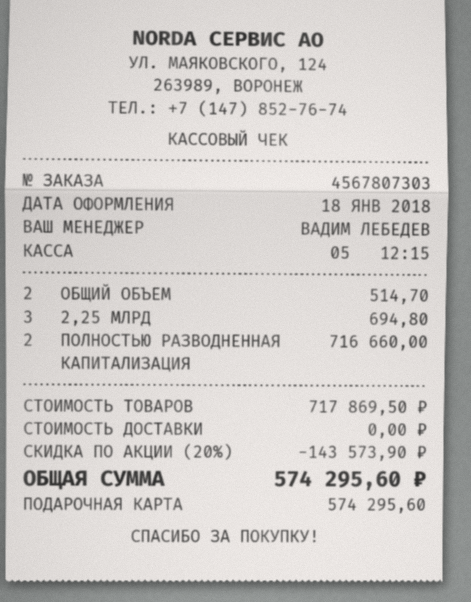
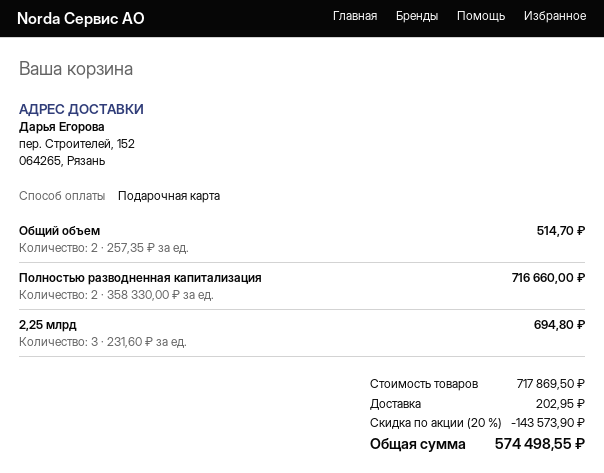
shipping: 0.00 -> 202.95
total: 574295.60 -> 574498.55

